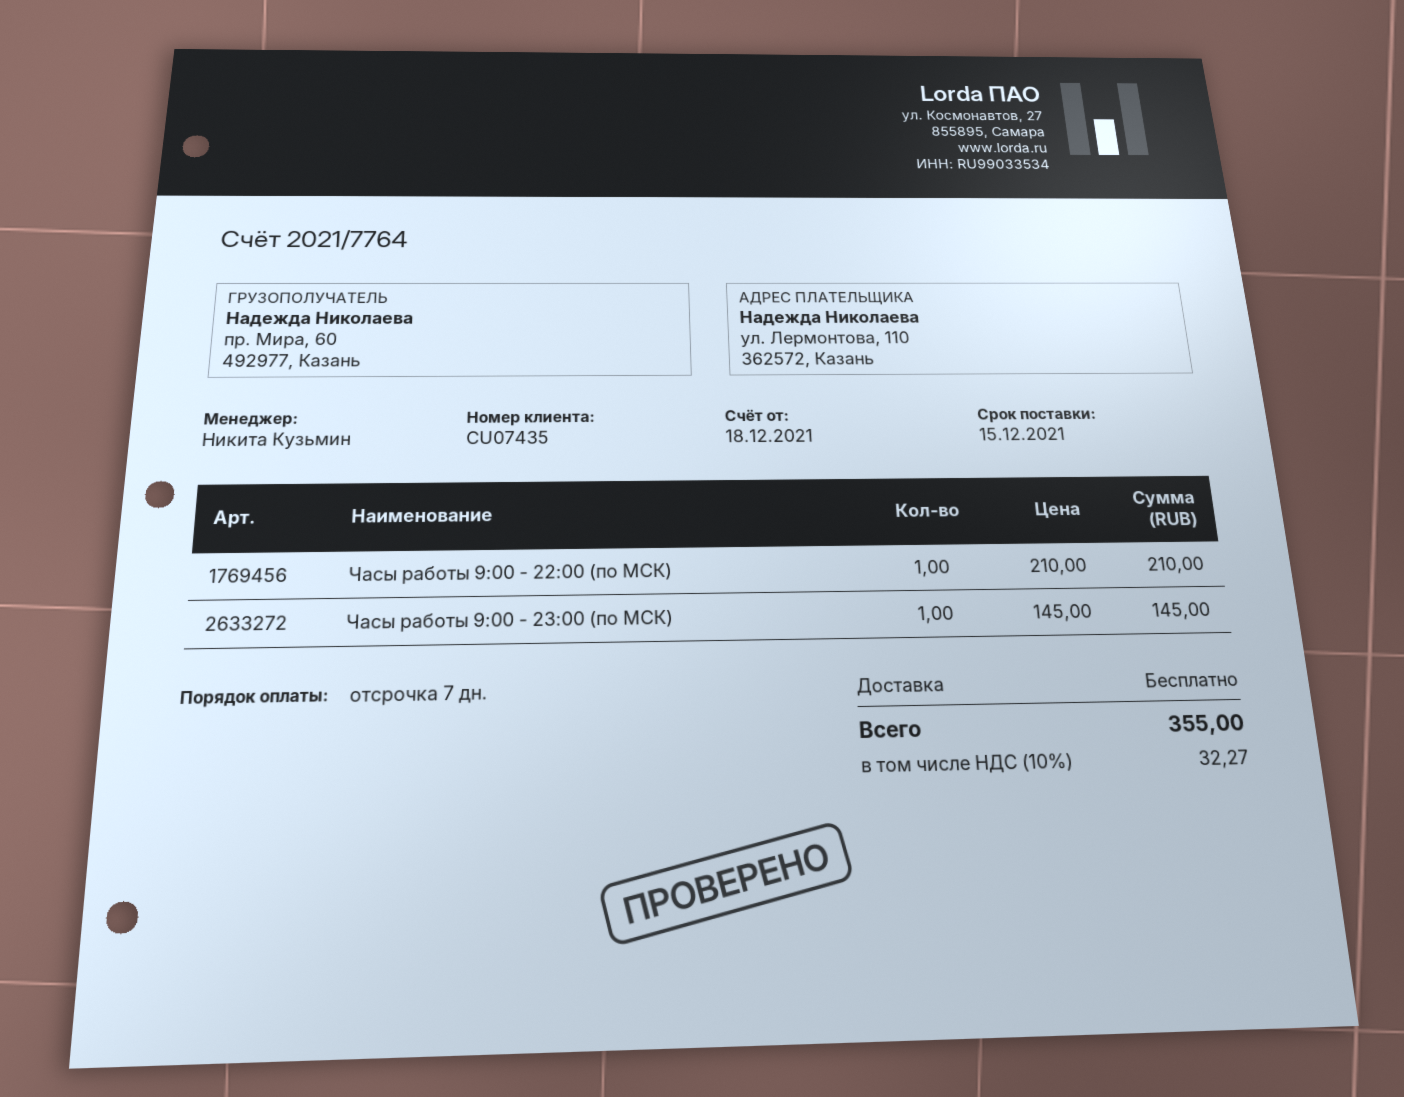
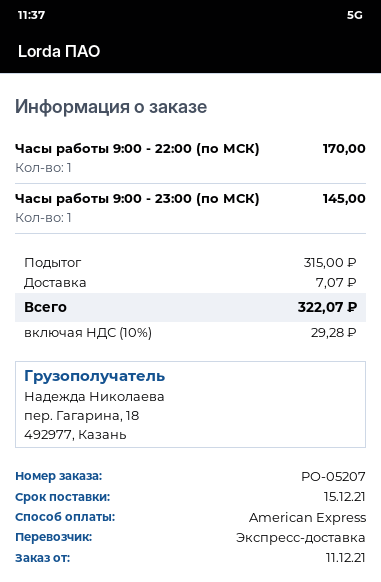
ship to: пр. Мира, 60, 492977, Казань -> пер. Гагарина, 18, 492977, Казань
Часы работы 9:00 - 22:00 (по МСК): 1 for 210.00 -> 1 for 170.00
shipping: 0.00 -> 7.07
tax: 10% = 32.27 -> 10% = 29.28
total: 355.00 -> 322.07

